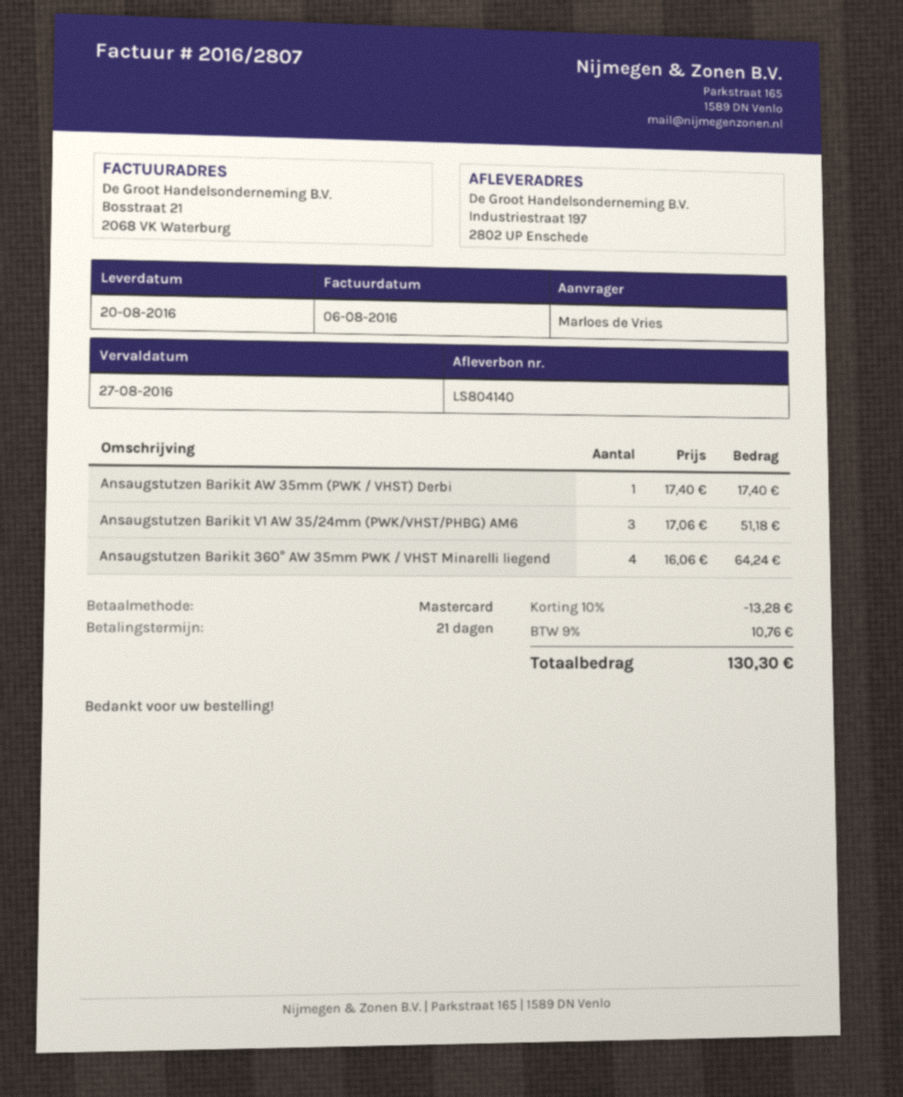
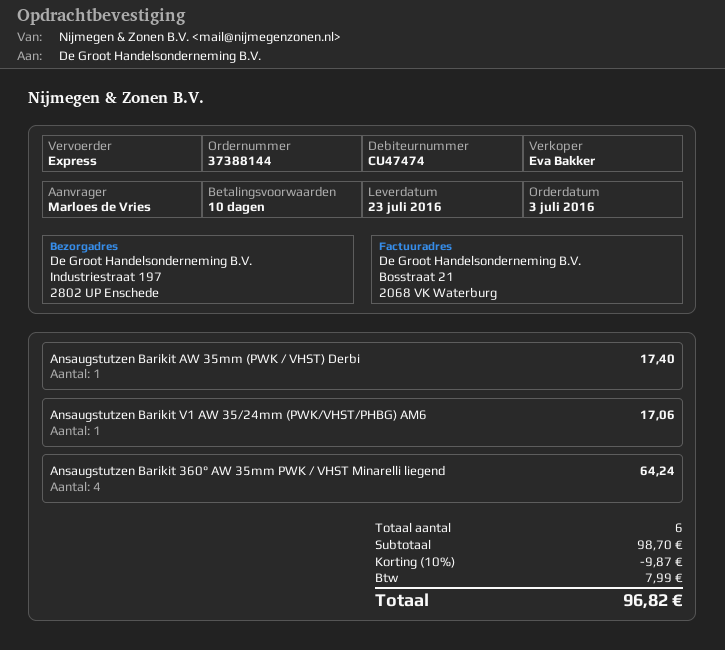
delivery date: 2016-08-20 -> 2016-07-23
payment terms: 21 days -> 10 days
Ansaugstutzen Barikit V1 AW 35/24mm (PWK/VHST/PHBG) AM6: 3 for 51.18 -> 1 for 17.06
discount: 10% = 13.28 -> 10% = 9.87
tax: 10.76 -> 7.99
total: 130.30 -> 96.82

